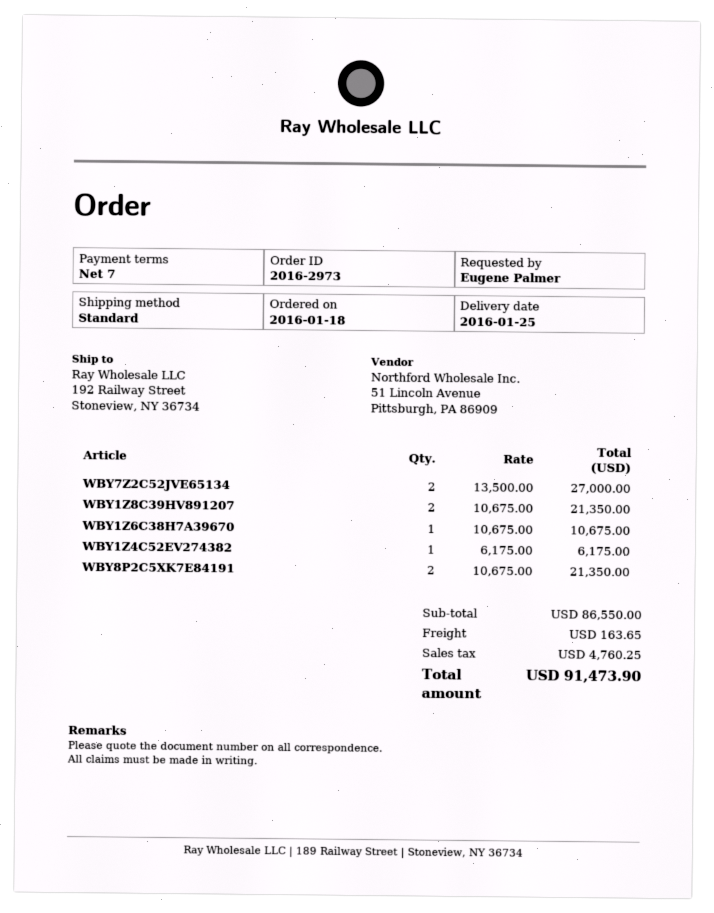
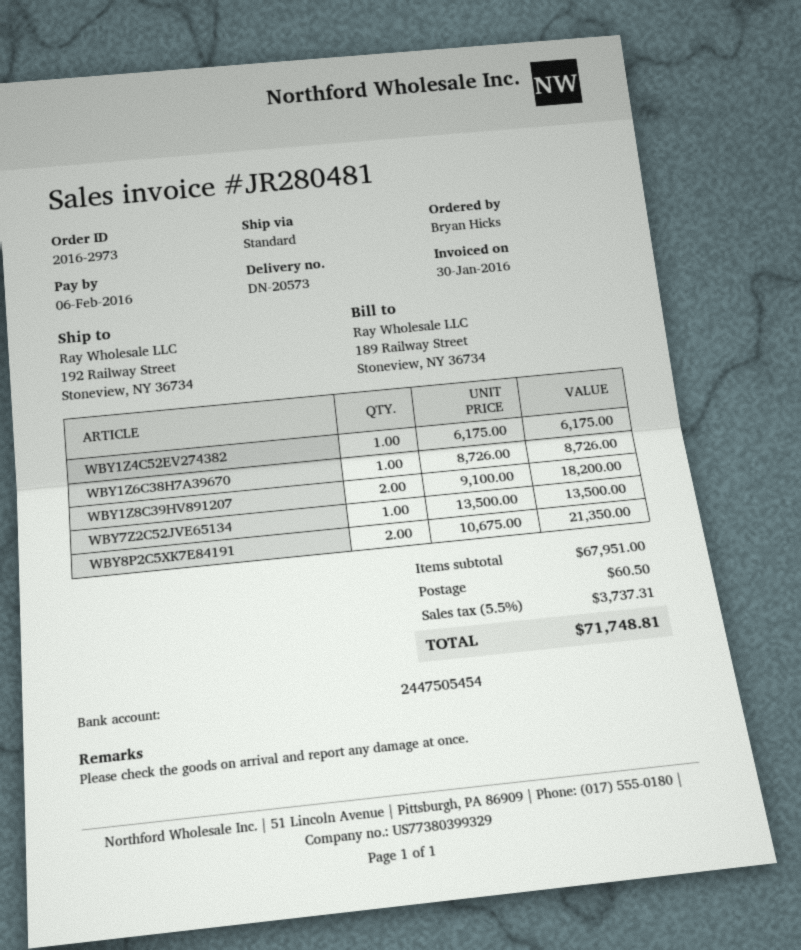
ordered by: Eugene Palmer -> Bryan Hicks
WBY7Z2C52JVE65134: 2 x 13500.00 = 27000.00 -> 1 x 13500.00 = 13500.00
WBY1Z8C39HV891207: 2 x 10675.00 = 21350.00 -> 2 x 9100.00 = 18200.00
WBY1Z6C38H7A39670: 1 x 10675.00 = 10675.00 -> 1 x 8726.00 = 8726.00
subtotal: 86550.00 -> 67951.00
shipping: 163.65 -> 60.50
tax: 4760.25 -> 3737.31
total: 91473.90 -> 71748.81

